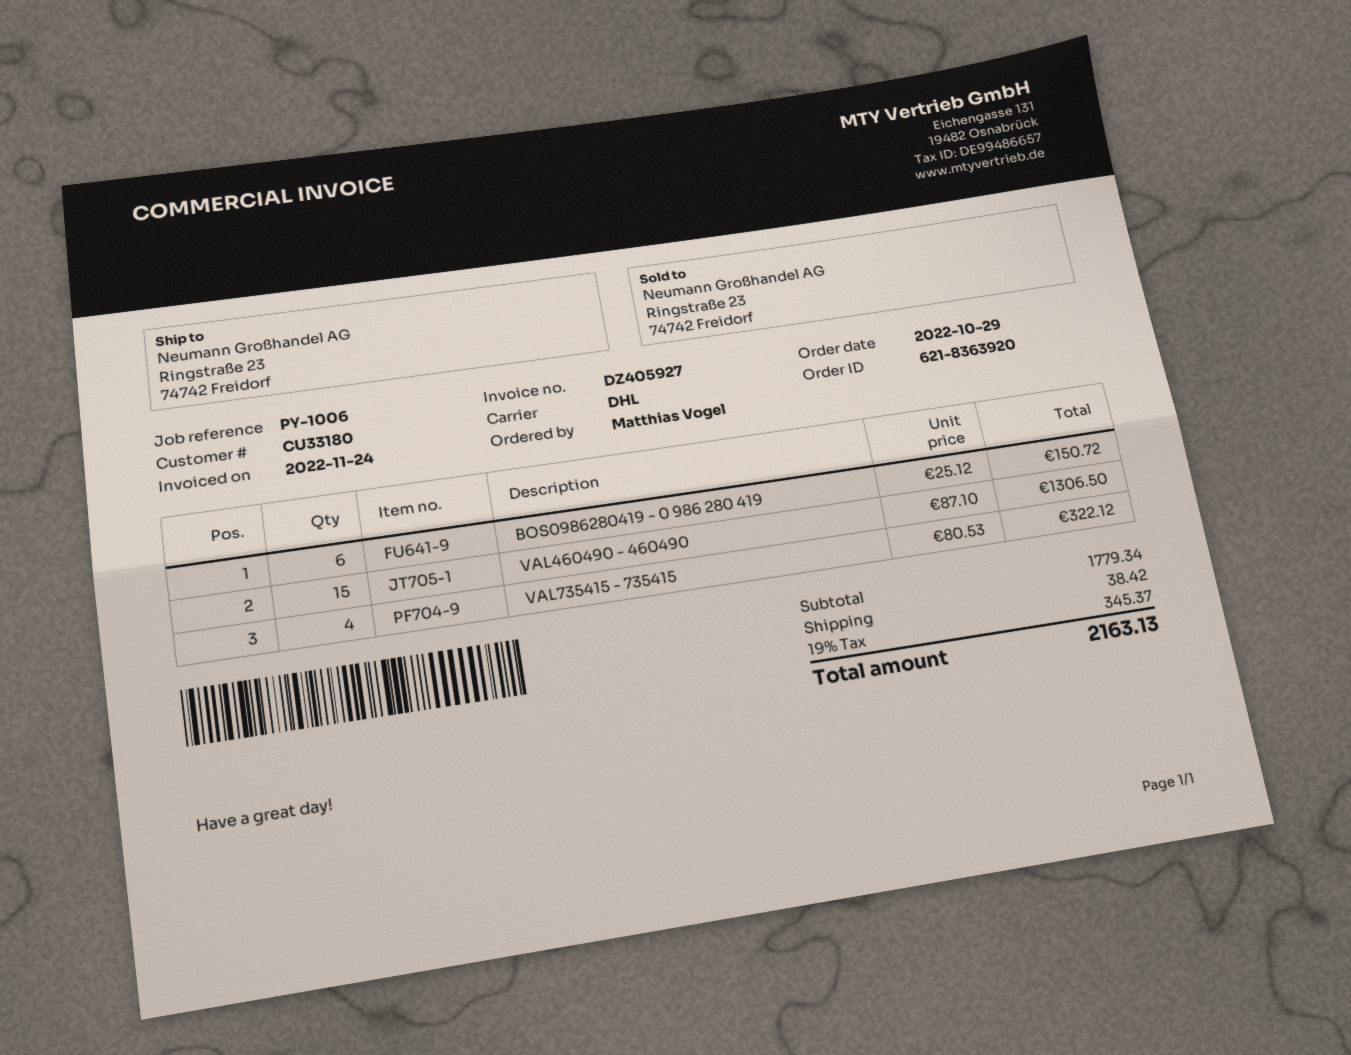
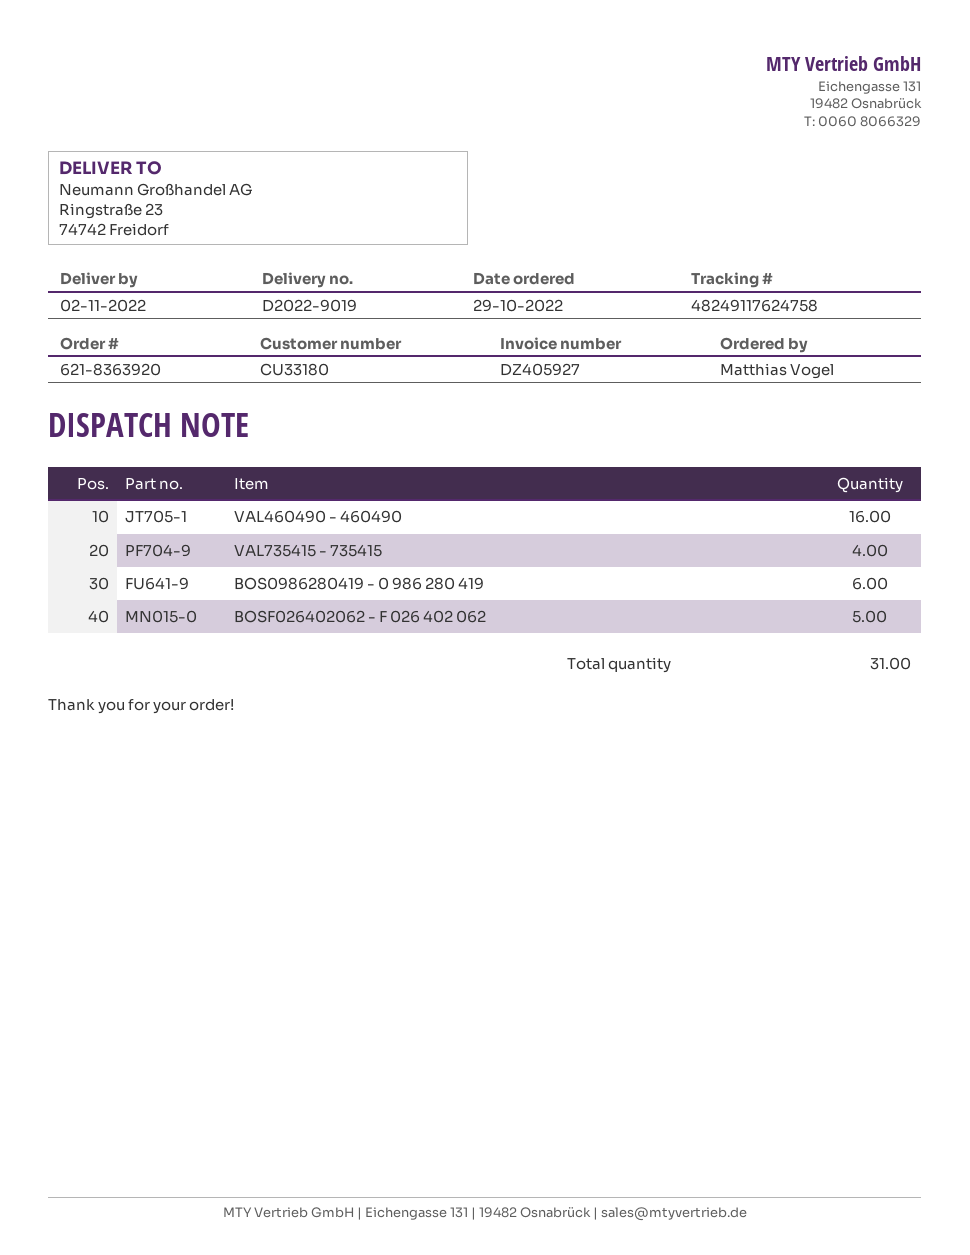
VAL460490 - 460490: 15 -> 16
BOSF026402062 - F 026 402 062: none -> 5

